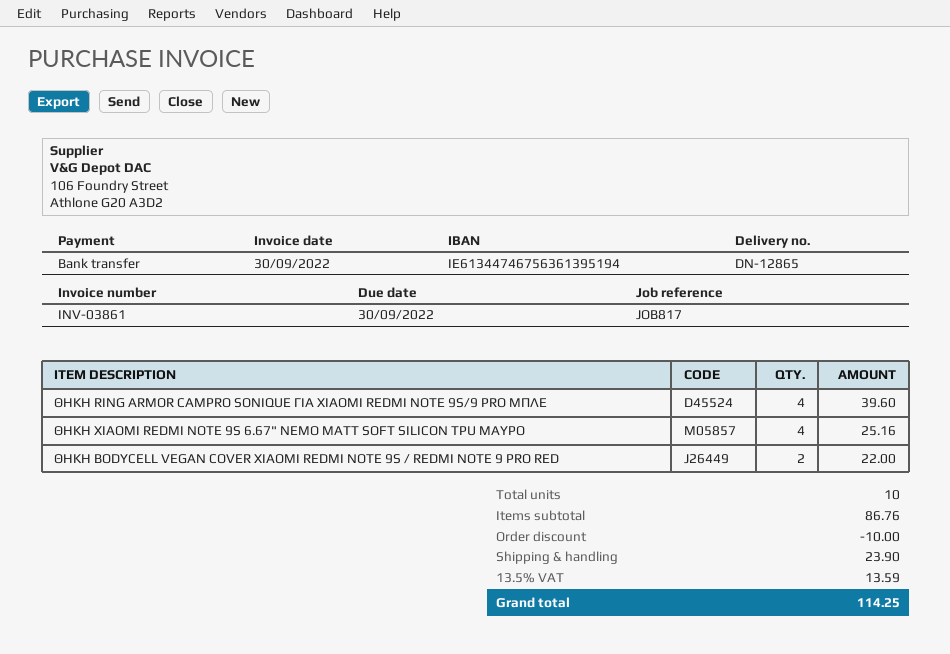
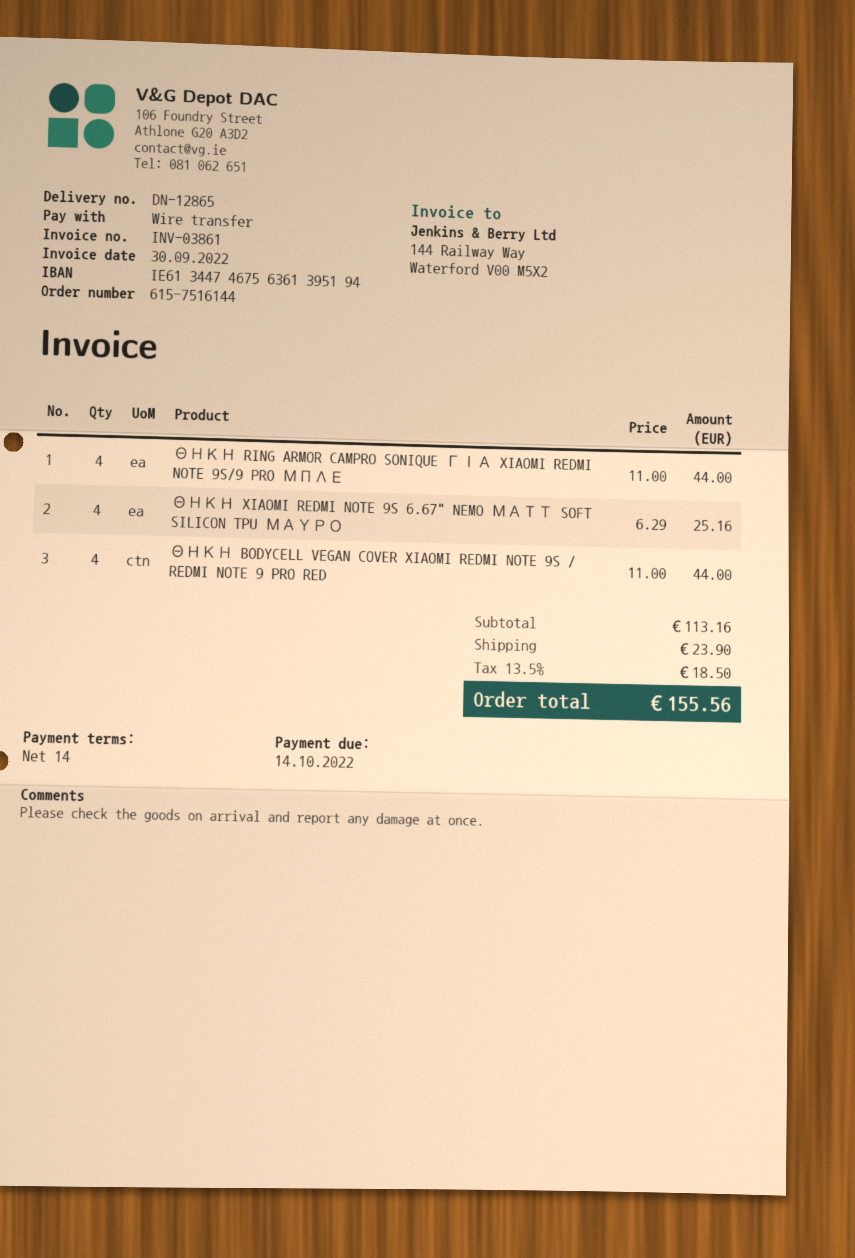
due date: 2022-09-30 -> 2022-10-14
ΘΗΚΗ RING ARMOR CAMPRO SONIQUE ΓΙΑ XIAOMI REDMI NOTE 9S/9 PRO ΜΠΛΕ: 4 for 39.60 -> 4 for 44.00
ΘΗΚΗ BODYCELL VEGAN COVER XIAOMI REDMI NOTE 9S / REDMI NOTE 9 PRO RED: 2 for 22.00 -> 4 for 44.00
subtotal: 86.76 -> 113.16
discount: 10.00 -> none
tax: 13.5% = 13.59 -> 13.5% = 18.50
total: 114.25 -> 155.56

